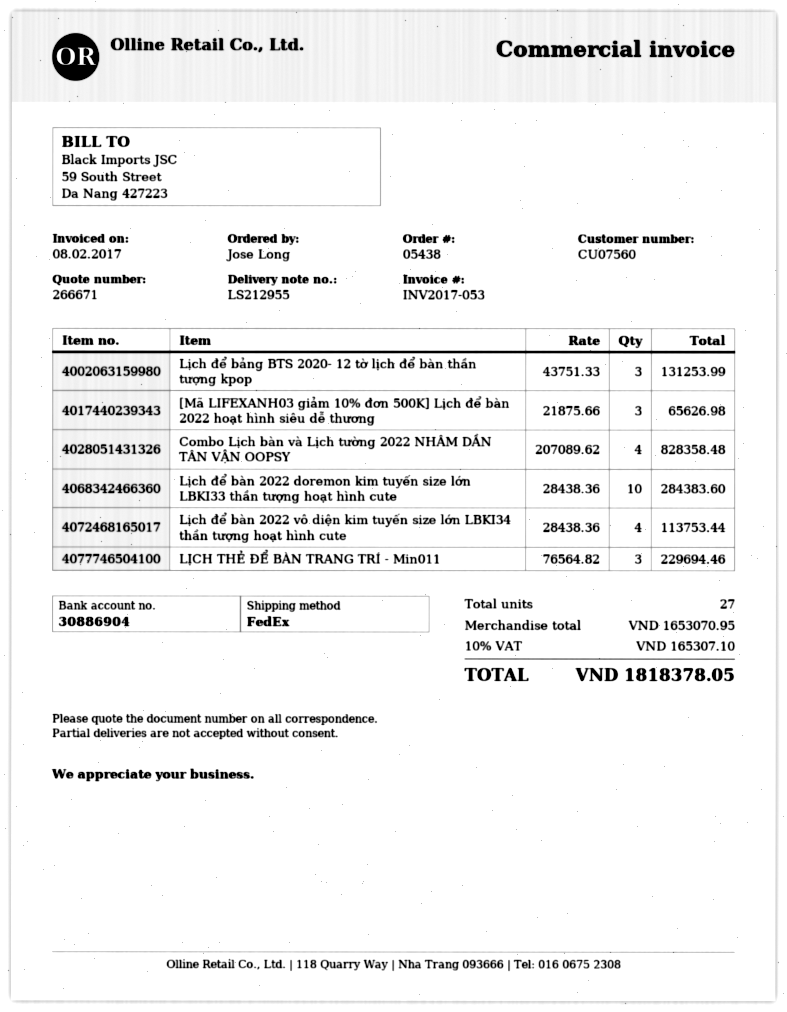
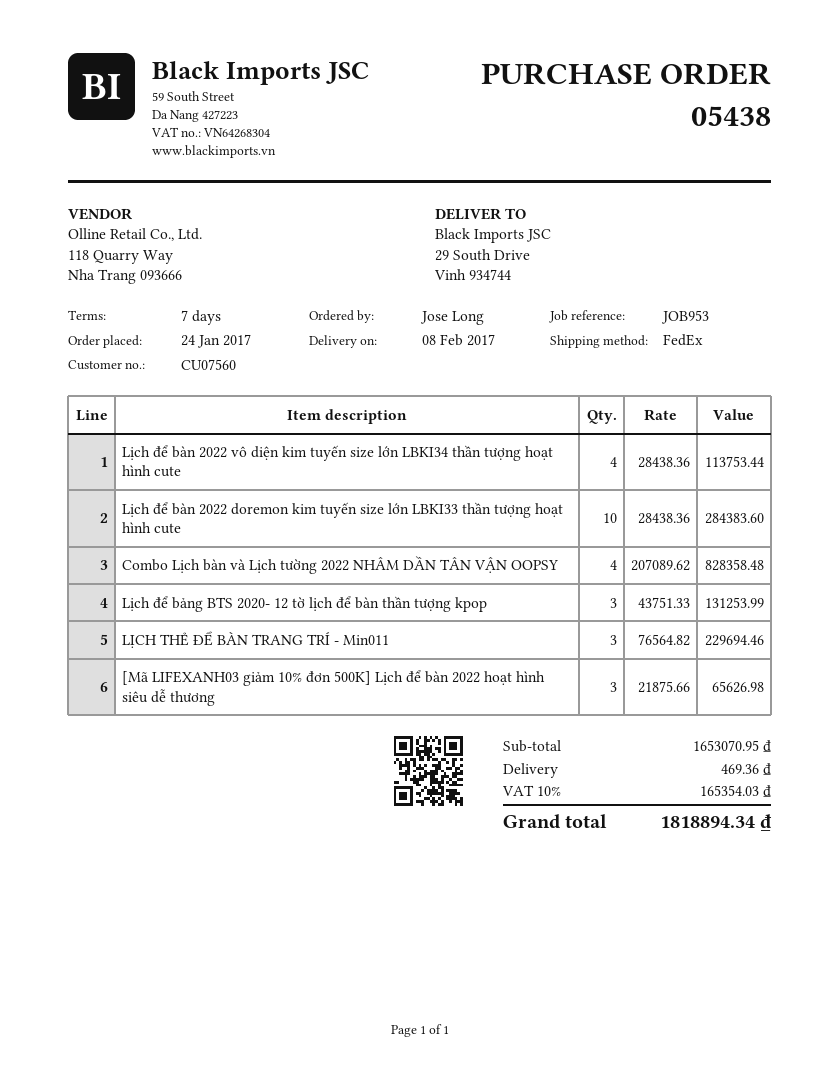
shipping: none -> 469.36
tax: 10% = 165307.10 -> 10% = 165354.03
total: 1818378.05 -> 1818894.34

